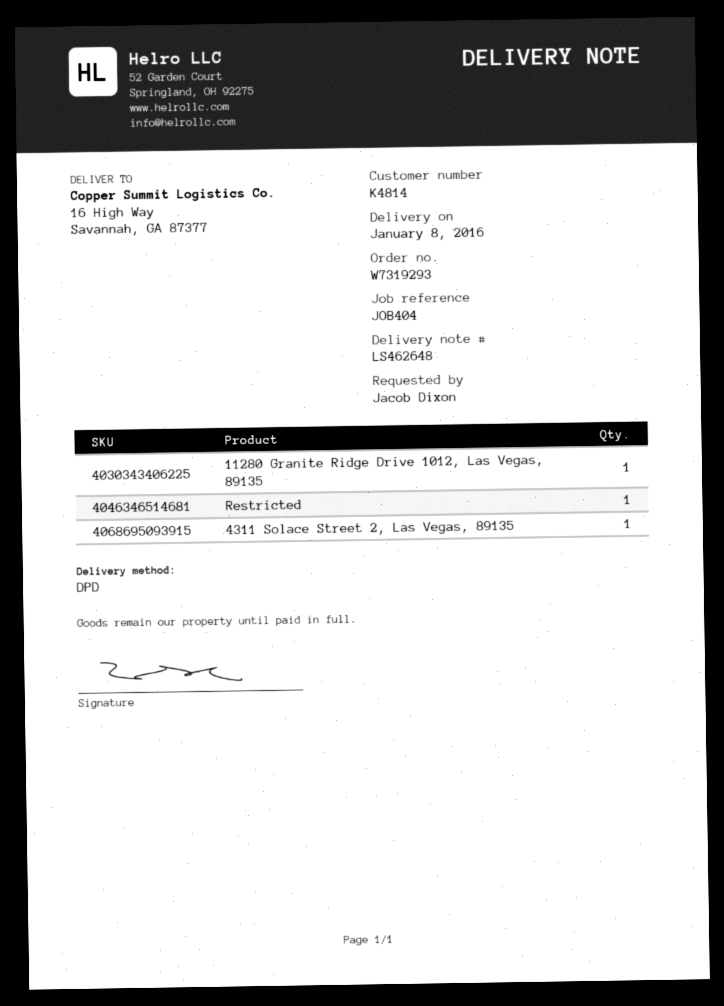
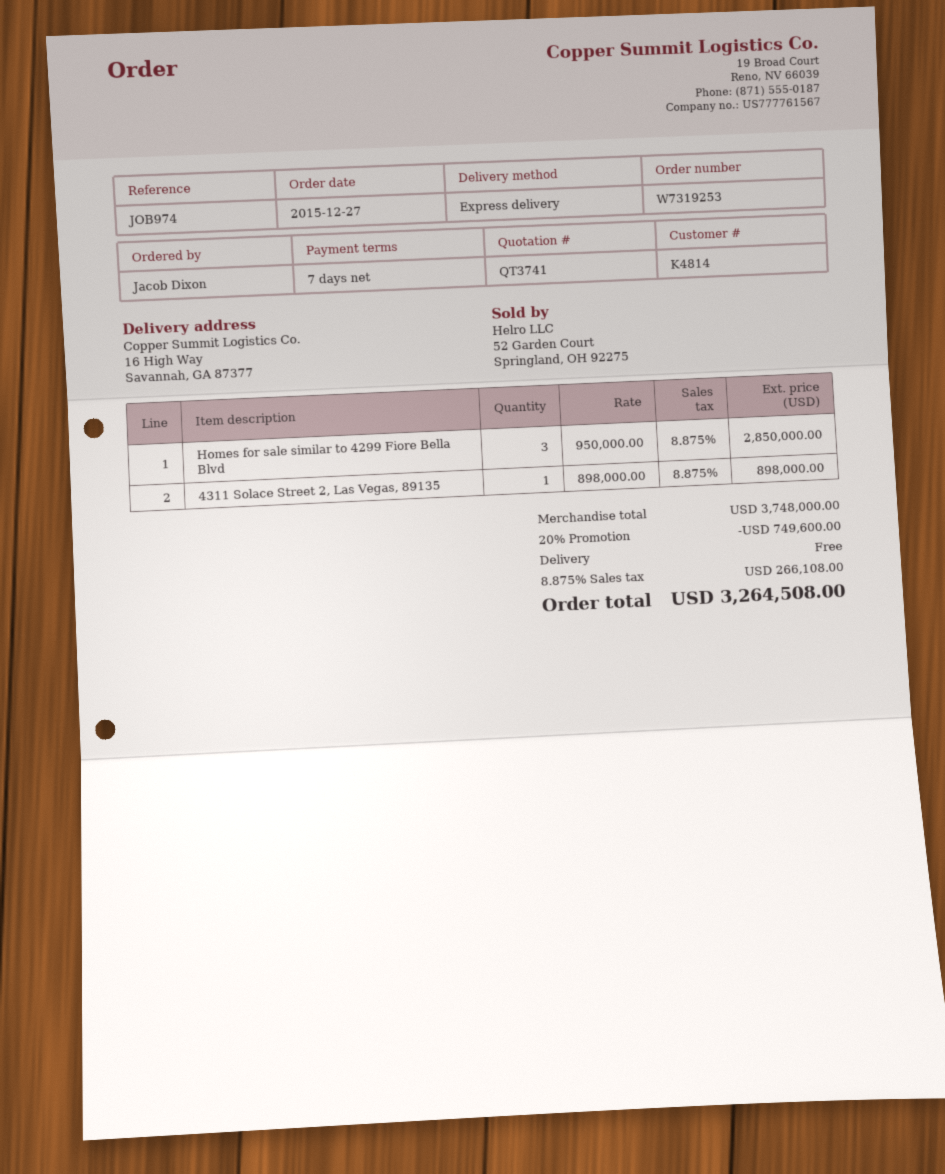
order number: W7319293 -> W7319253
reference: JOB404 -> JOB974
shipping method: DPD -> express
11280 Granite Ridge Drive 1012, Las Vegas, 89135: 1 -> none
Restricted: 1 -> none
Homes for sale similar to 4299 Fiore Bella Blvd: none -> 3

